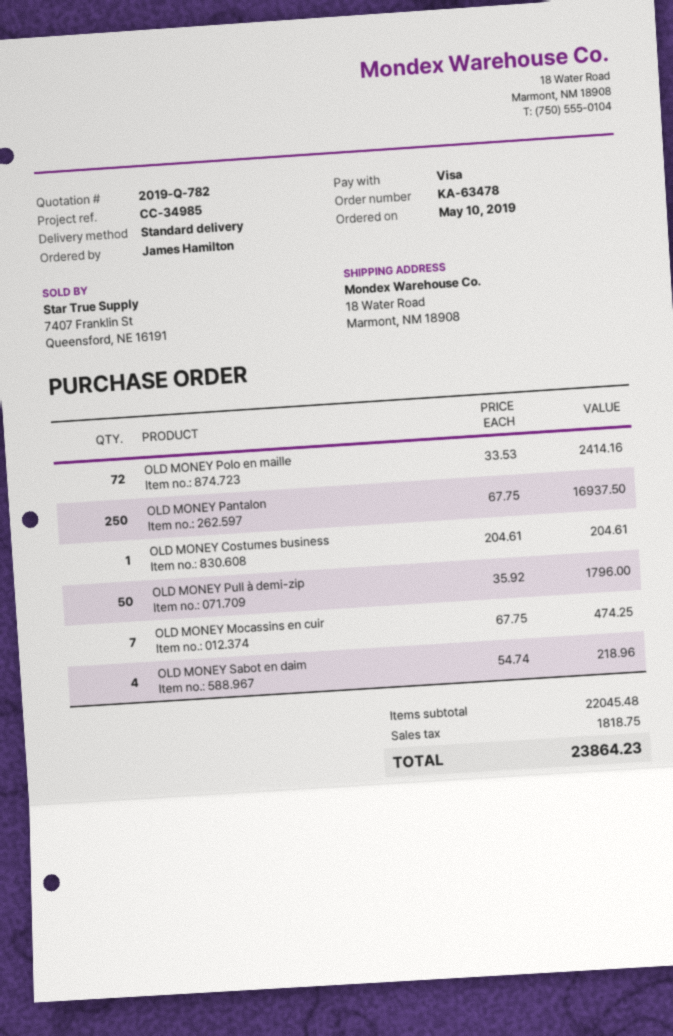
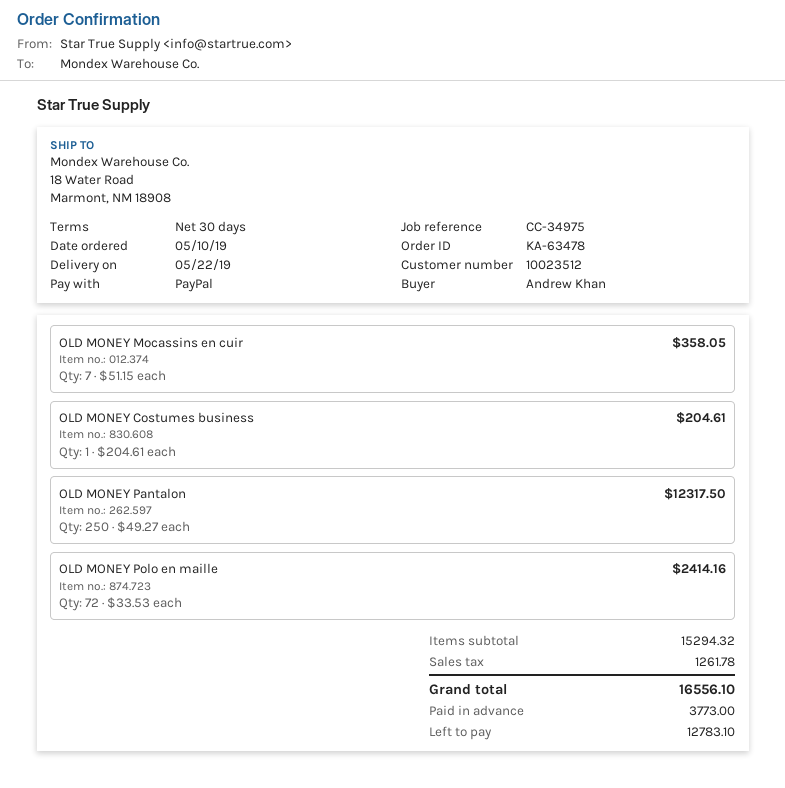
reference: CC-34985 -> CC-34975
ordered by: James Hamilton -> Andrew Khan
payment method: Visa -> PayPal
OLD MONEY Pantalon: 250 x 67.75 = 16937.50 -> 250 x 49.27 = 12317.50
OLD MONEY Pull à demi-zip: 50 x 35.92 = 1796.00 -> none
OLD MONEY Mocassins en cuir: 7 x 67.75 = 474.25 -> 7 x 51.15 = 358.05
OLD MONEY Sabot en daim: 4 x 54.74 = 218.96 -> none
subtotal: 22045.48 -> 15294.32
tax: 1818.75 -> 1261.78
total: 23864.23 -> 16556.10

